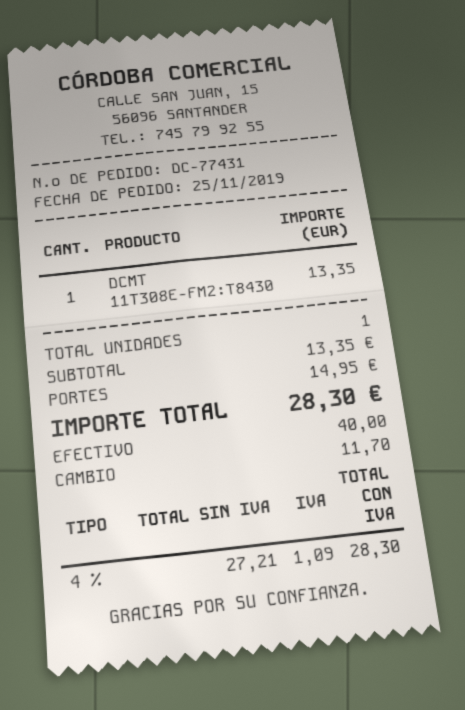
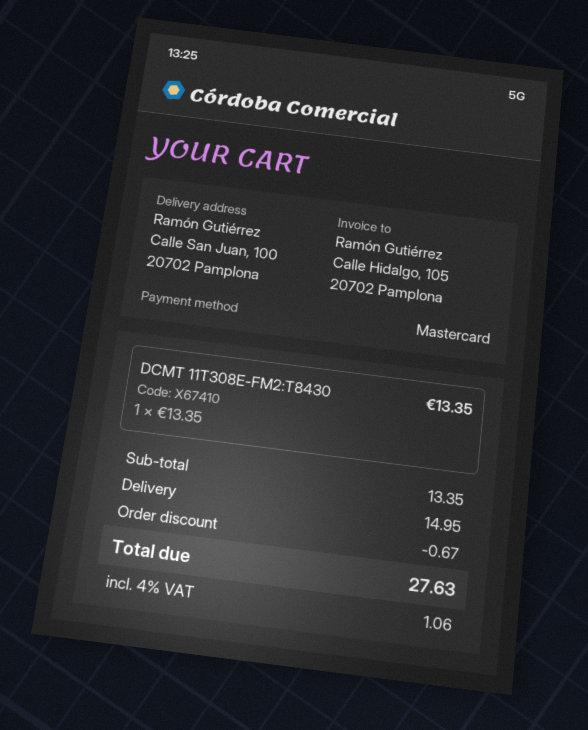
payment method: cash -> Mastercard
discount: none -> 0.67
tax: 4% = 1.09 -> 4% = 1.06
total: 28.30 -> 27.63

